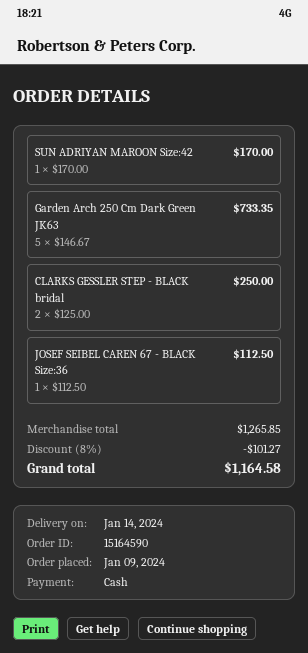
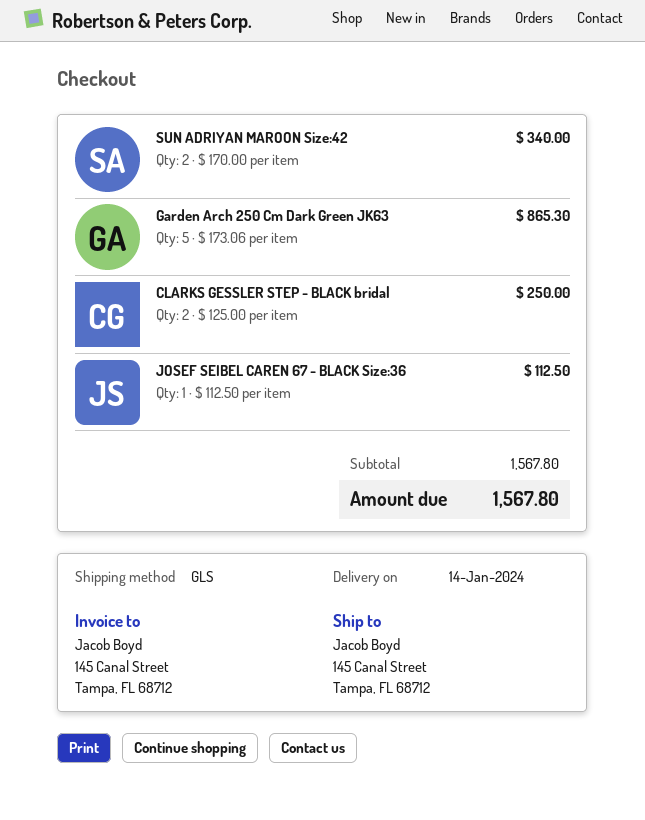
SUN ADRIYAN MAROON Size:42: 1 x 170.00 = 170.00 -> 2 x 170.00 = 340.00
Garden Arch 250 Cm Dark Green JK63: 5 x 146.67 = 733.35 -> 5 x 173.06 = 865.30
subtotal: 1265.85 -> 1567.80
discount: 8% = 101.27 -> none
total: 1164.58 -> 1567.80

